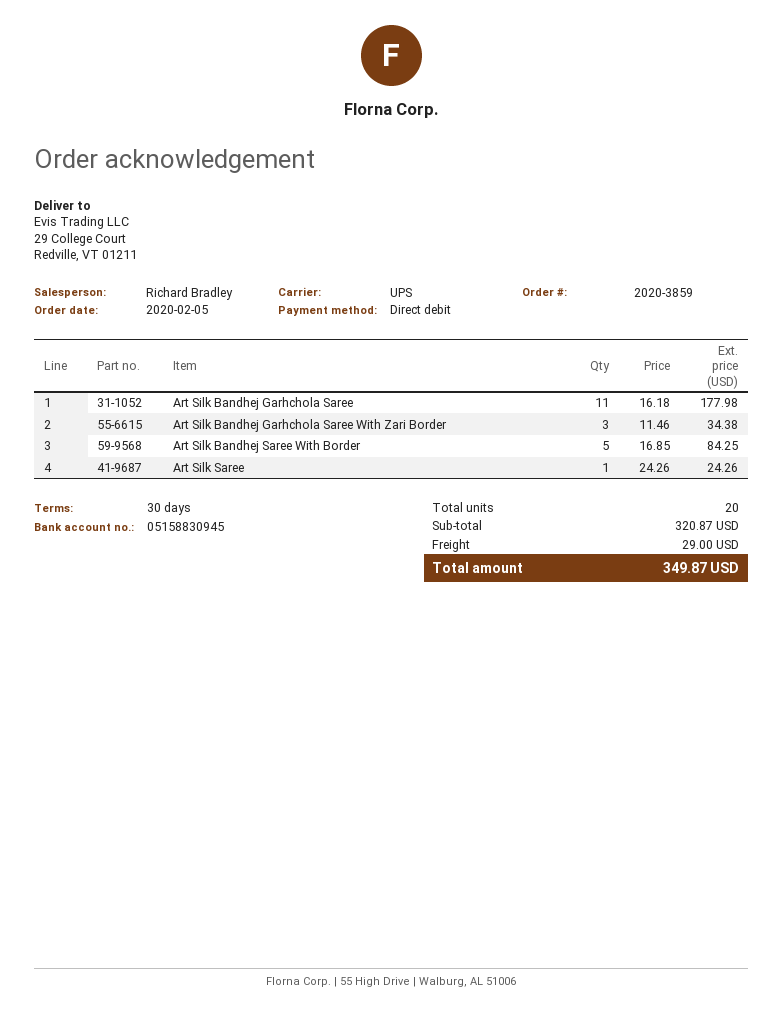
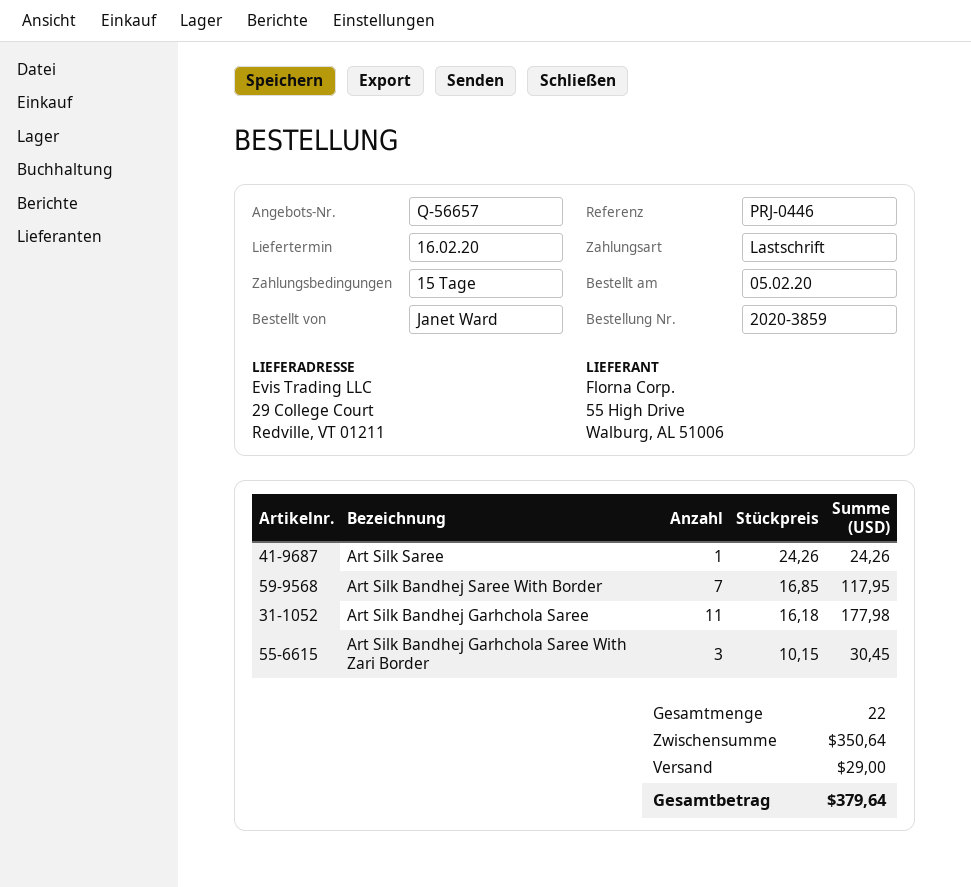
payment terms: 30 days -> 15 days
Art Silk Bandhej Garhchola Saree With Zari Border: 3 x 11.46 = 34.38 -> 3 x 10.15 = 30.45
Art Silk Bandhej Saree With Border: 5 x 16.85 = 84.25 -> 7 x 16.85 = 117.95
total quantity: 20 -> 22
subtotal: 320.87 -> 350.64
total: 349.87 -> 379.64

